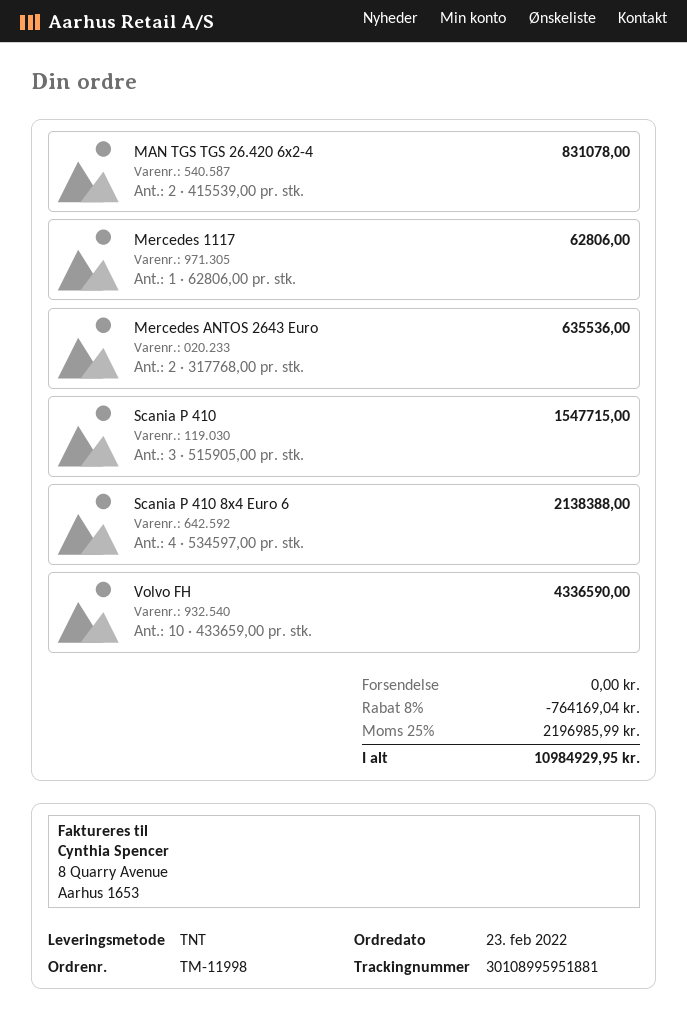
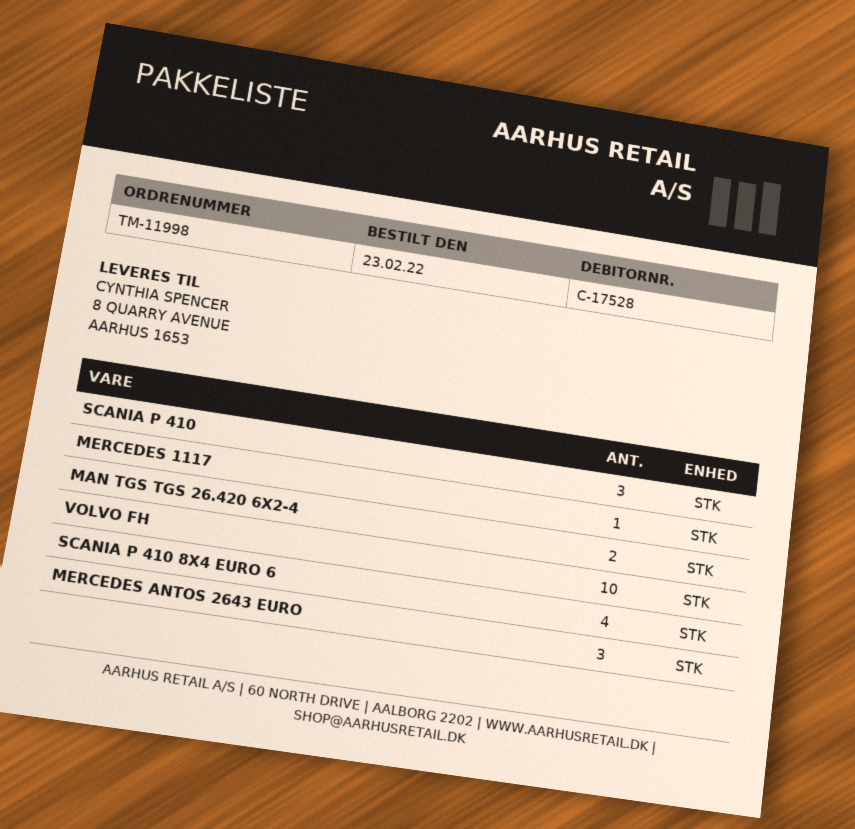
Mercedes ANTOS 2643 Euro: 2 -> 3

